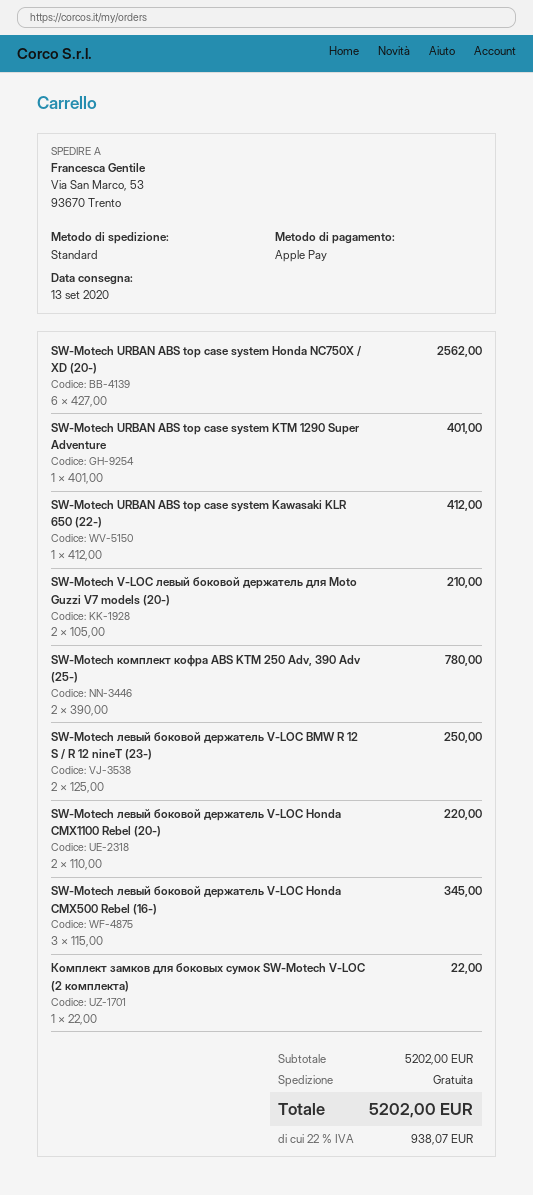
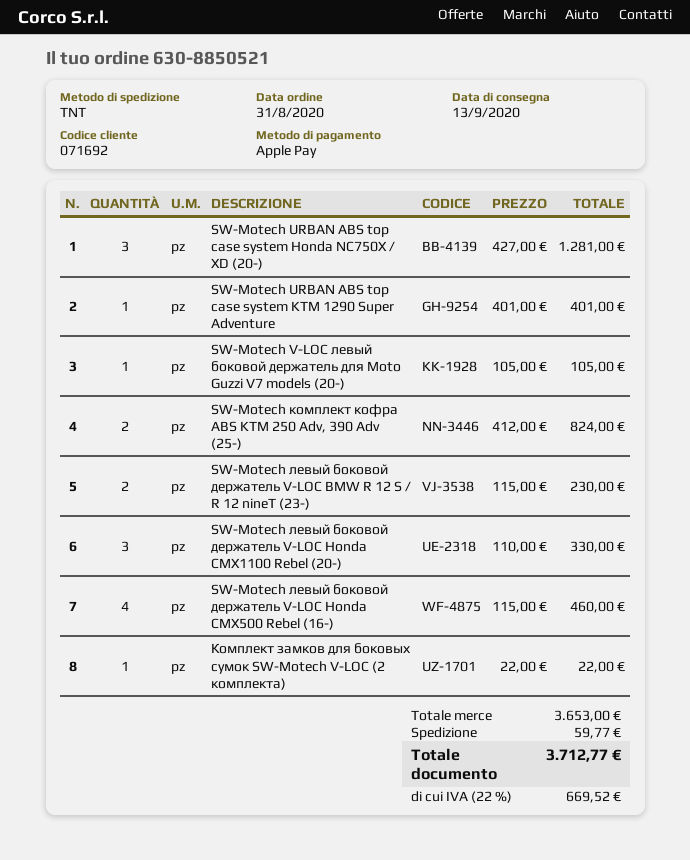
shipping method: standard -> TNT
SW-Motech URBAN ABS top case system Honda NC750X / XD (20-): 6 x 427.00 = 2562.00 -> 3 x 427.00 = 1281.00
SW-Motech URBAN ABS top case system Kawasaki KLR 650 (22-): 1 x 412.00 = 412.00 -> none
SW-Motech V-LOC левый боковой держатель для Moto Guzzi V7 models (20-): 2 x 105.00 = 210.00 -> 1 x 105.00 = 105.00
SW-Motech комплект кофра ABS KTM 250 Adv, 390 Adv (25-): 2 x 390.00 = 780.00 -> 2 x 412.00 = 824.00
SW-Motech левый боковой держатель V-LOC BMW R 12 S / R 12 nineT (23-): 2 x 125.00 = 250.00 -> 2 x 115.00 = 230.00
SW-Motech левый боковой держатель V-LOC Honda CMX1100 Rebel (20-): 2 x 110.00 = 220.00 -> 3 x 110.00 = 330.00
SW-Motech левый боковой держатель V-LOC Honda CMX500 Rebel (16-): 3 x 115.00 = 345.00 -> 4 x 115.00 = 460.00
subtotal: 5202.00 -> 3653.00
shipping: 0.00 -> 59.77
tax: 22% = 938.07 -> 22% = 669.52
total: 5202.00 -> 3712.77

